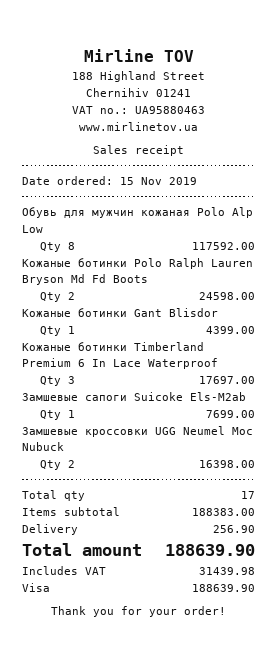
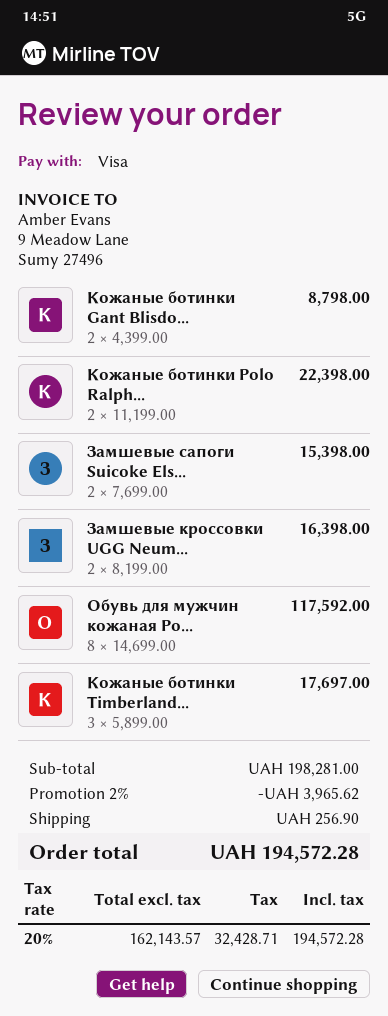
Кожаные ботинки Polo Ralph Lauren Bryson Md Fd Boots: 2 for 24598.00 -> 2 for 22398.00
Кожаные ботинки Gant Blisdor: 1 for 4399.00 -> 2 for 8798.00
Замшевые сапоги Suicoke Els-M2ab: 1 for 7699.00 -> 2 for 15398.00
subtotal: 188383.00 -> 198281.00
discount: none -> 2% = 3965.62
tax: 31439.98 -> 32428.71
total: 188639.90 -> 194572.28

